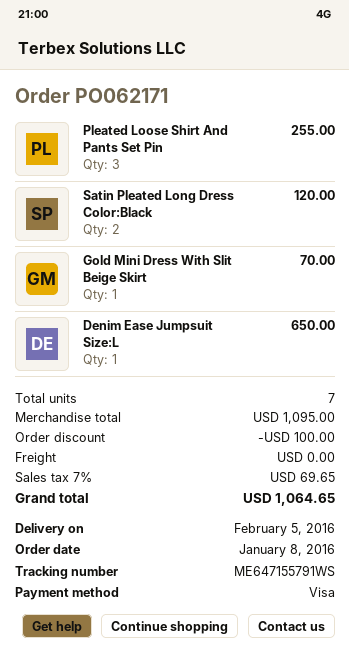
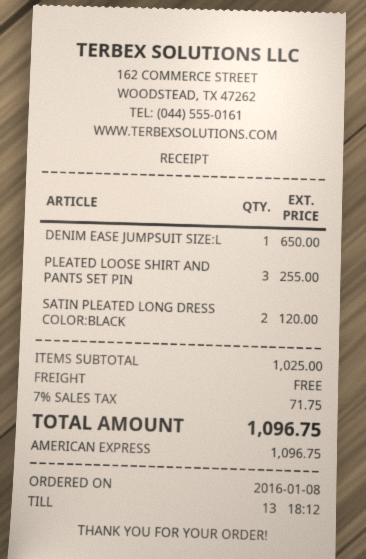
payment method: Visa -> American Express
Gold Mini Dress With Slit Beige Skirt: 1 for 70.00 -> none
subtotal: 1095.00 -> 1025.00
discount: 100.00 -> none
tax: 7% = 69.65 -> 7% = 71.75
total: 1064.65 -> 1096.75

